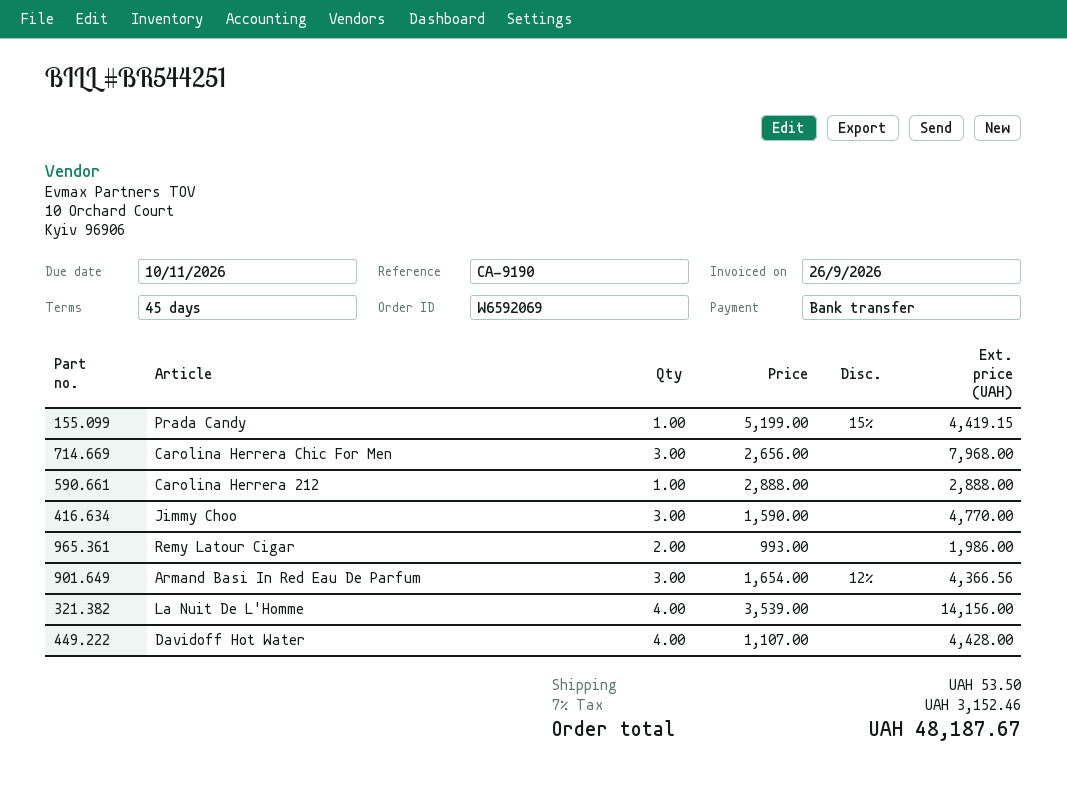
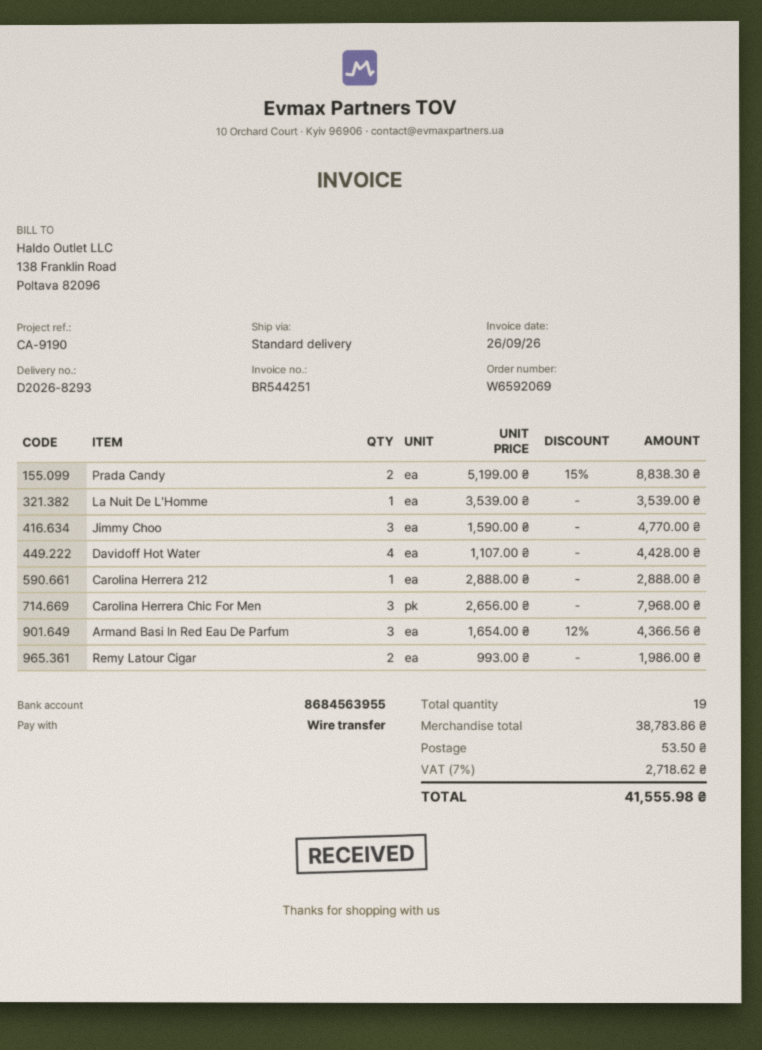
Prada Candy: 1 x 5199.00 - 15% = 4419.15 -> 2 x 5199.00 - 15% = 8838.30
La Nuit De L'Homme: 4 x 3539.00 = 14156.00 -> 1 x 3539.00 = 3539.00
tax: 7% = 3152.46 -> 7% = 2718.62
total: 48187.67 -> 41555.98

